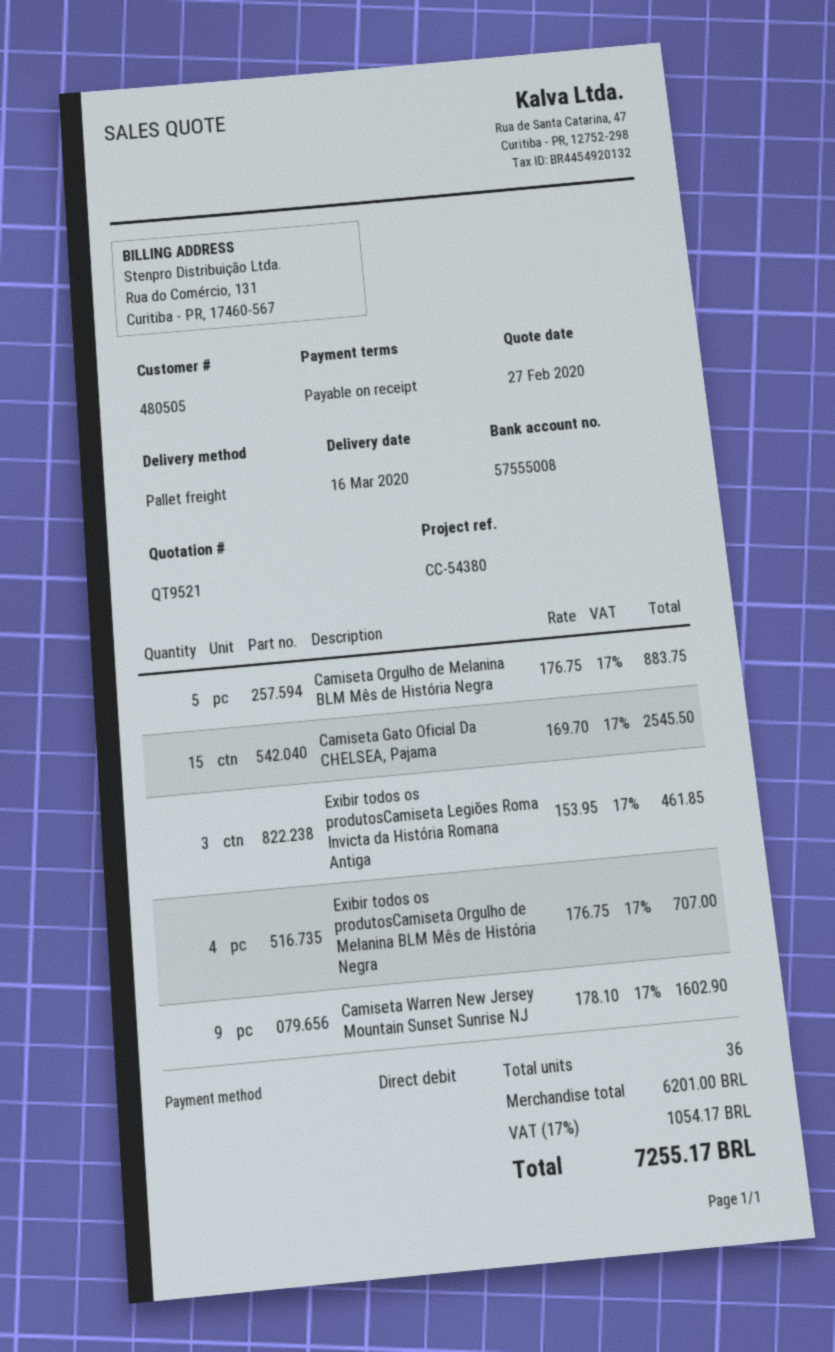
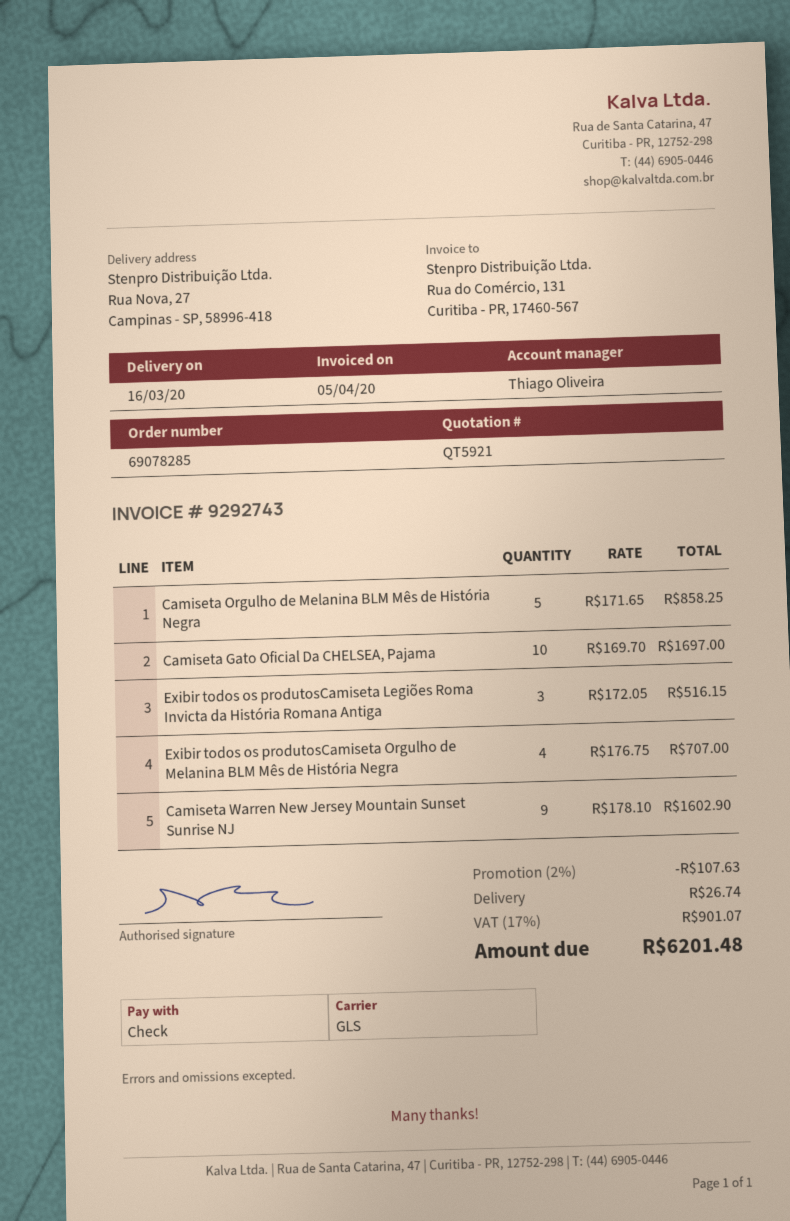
quote number: QT9521 -> QT5921
payment method: direct debit -> cheque
shipping method: pallet freight -> GLS
Camiseta Orgulho de Melanina BLM Mês de História Negra: 5 x 176.75 = 883.75 -> 5 x 171.65 = 858.25
Camiseta Gato Oficial Da CHELSEA, Pajama: 15 x 169.70 = 2545.50 -> 10 x 169.70 = 1697.00
Exibir todos os produtosCamiseta Legiões Roma Invicta da História Romana Antiga: 3 x 153.95 = 461.85 -> 3 x 172.05 = 516.15
discount: none -> 2% = 107.63
shipping: none -> 26.74
tax: 17% = 1054.17 -> 17% = 901.07
total: 7255.17 -> 6201.48

